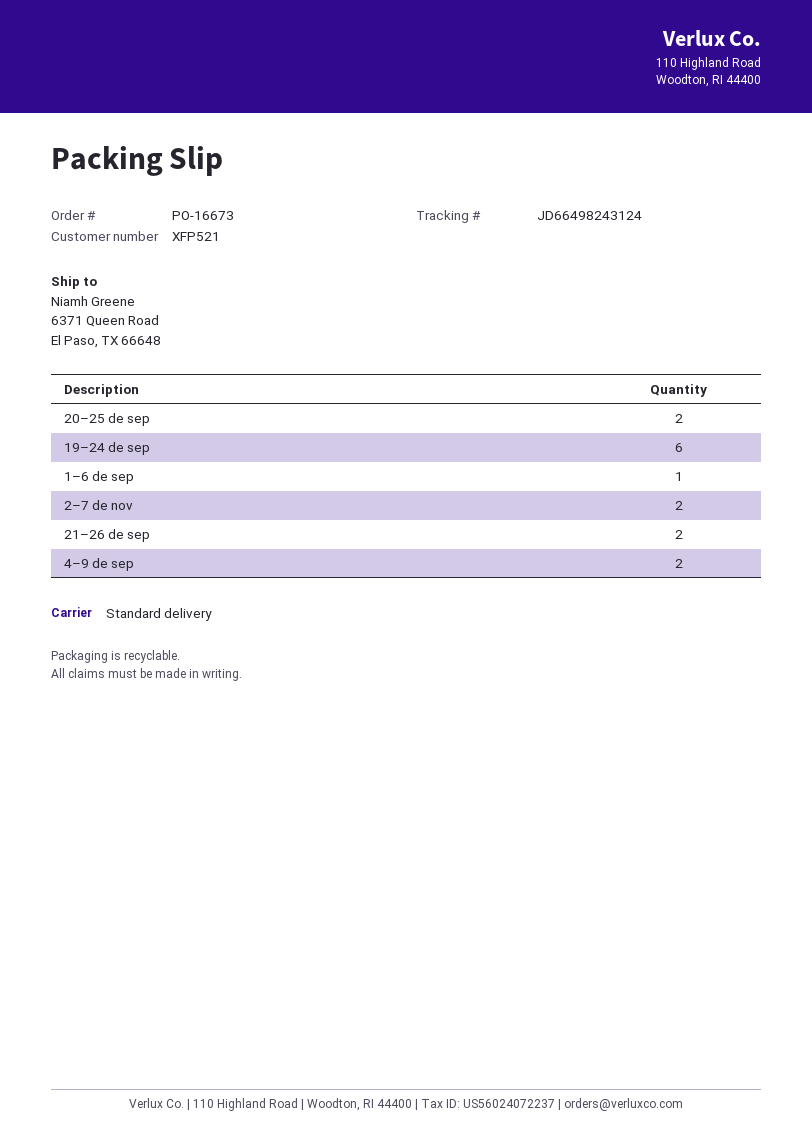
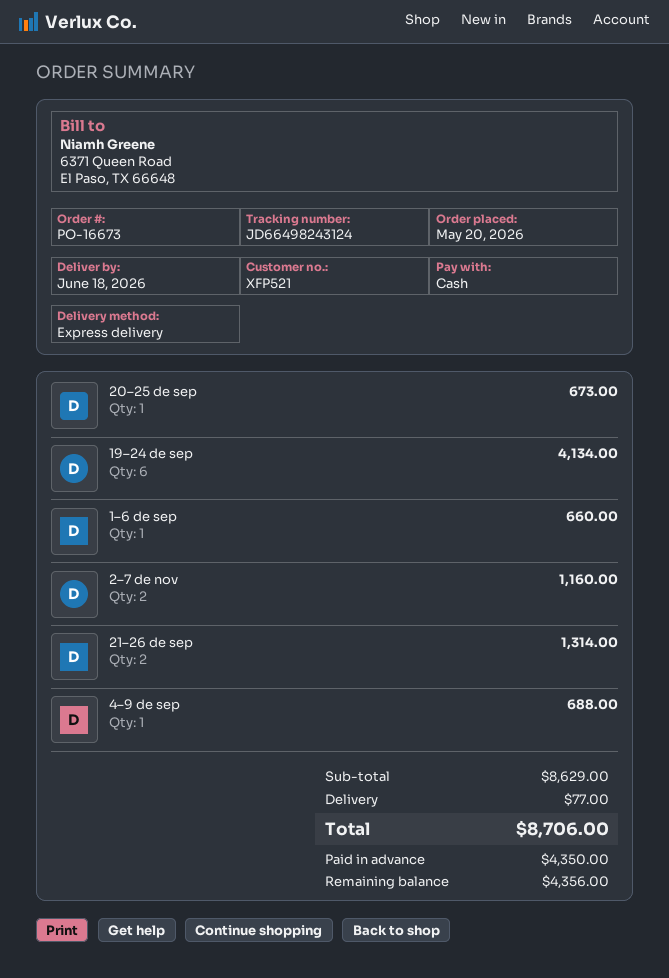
shipping method: standard -> express
20–25 de sep: 2 -> 1
4–9 de sep: 2 -> 1

